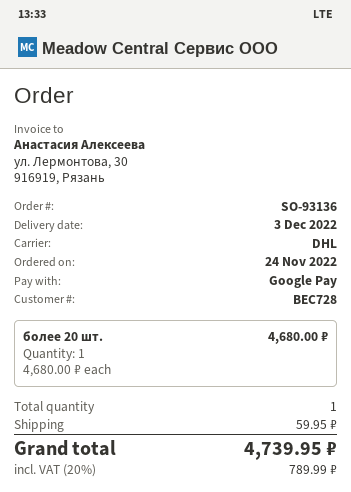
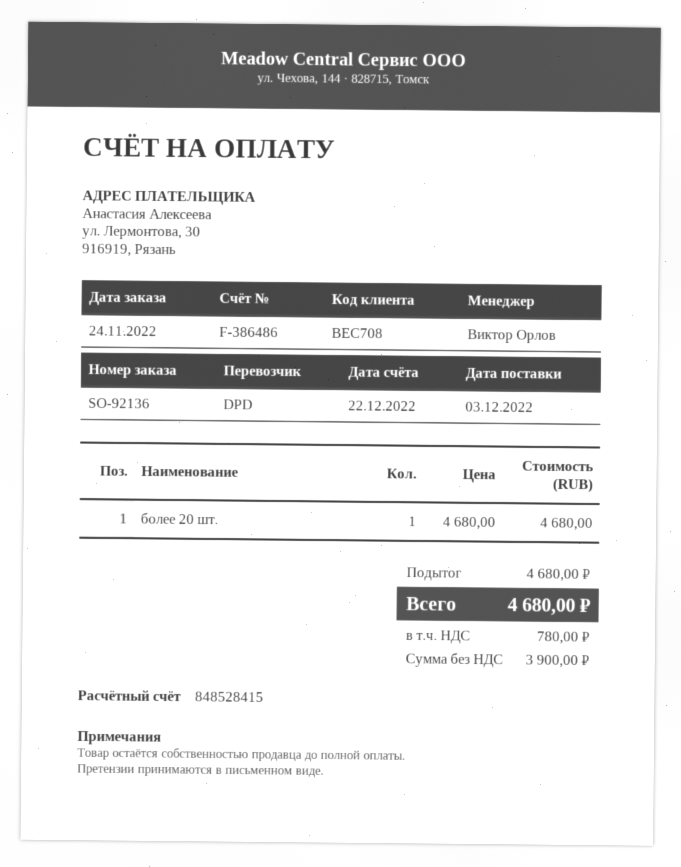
order number: SO-93136 -> SO-92136
customer number: BEC728 -> BEC708
shipping method: DHL -> DPD
shipping: 59.95 -> none
tax: 789.99 -> 780.00
total: 4739.95 -> 4680.00

